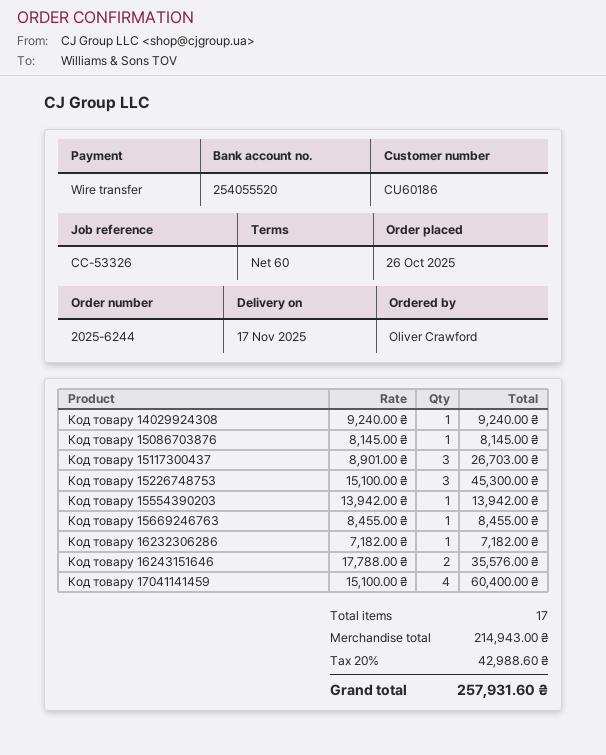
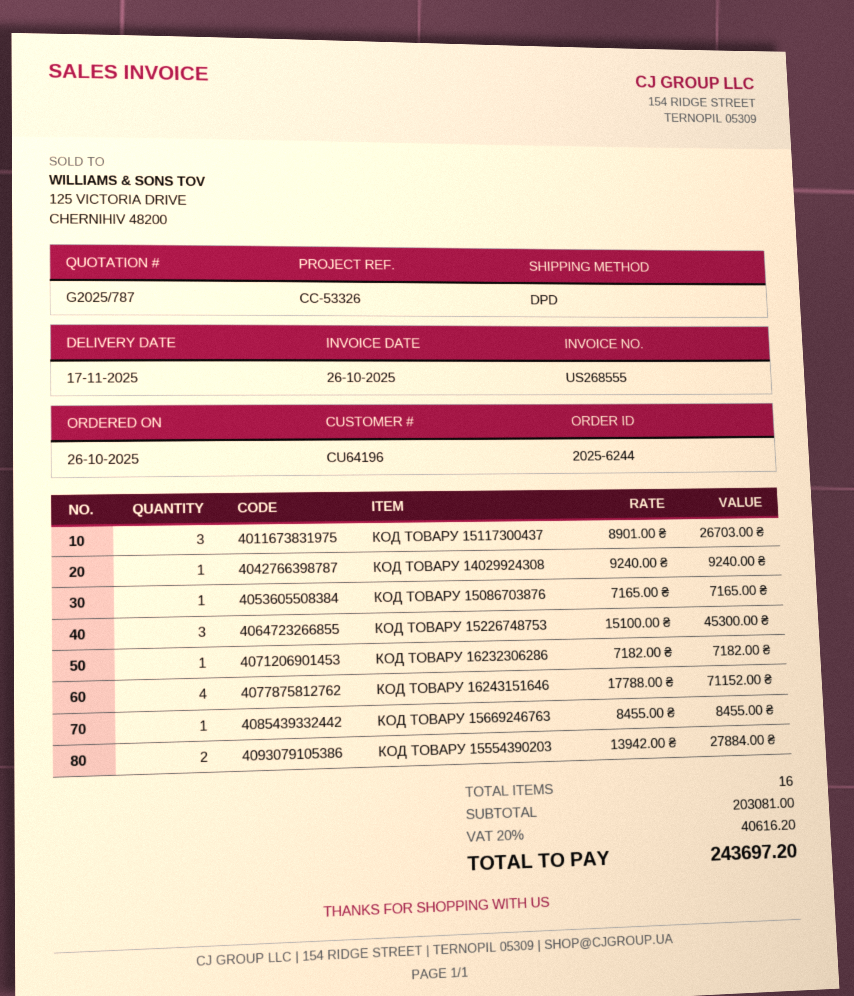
customer number: CU60186 -> CU64196
Код товару 15086703876: 1 x 8145.00 = 8145.00 -> 1 x 7165.00 = 7165.00
Код товару 15554390203: 1 x 13942.00 = 13942.00 -> 2 x 13942.00 = 27884.00
Код товару 16243151646: 2 x 17788.00 = 35576.00 -> 4 x 17788.00 = 71152.00
Код товару 17041141459: 4 x 15100.00 = 60400.00 -> none
total quantity: 17 -> 16
subtotal: 214943.00 -> 203081.00
tax: 20% = 42988.60 -> 20% = 40616.20
total: 257931.60 -> 243697.20

